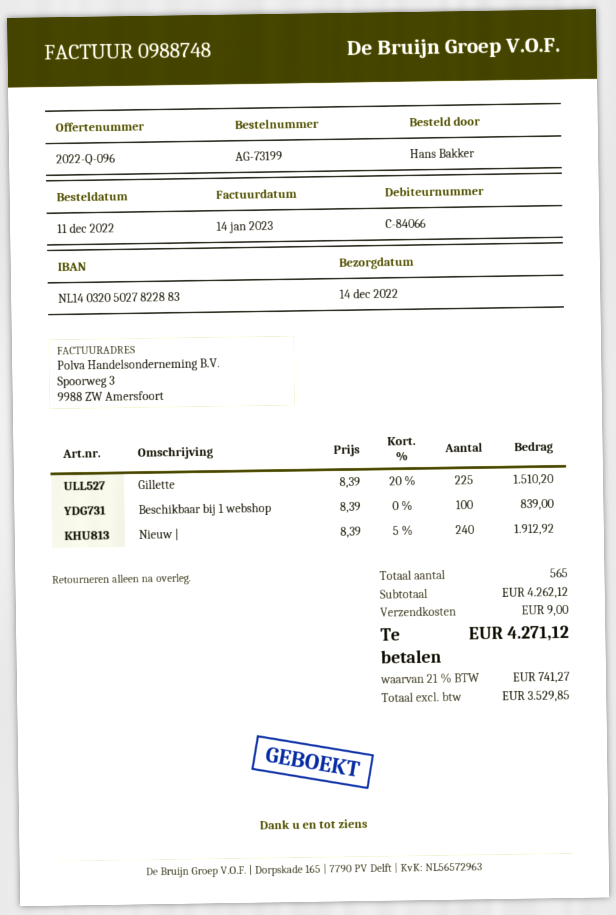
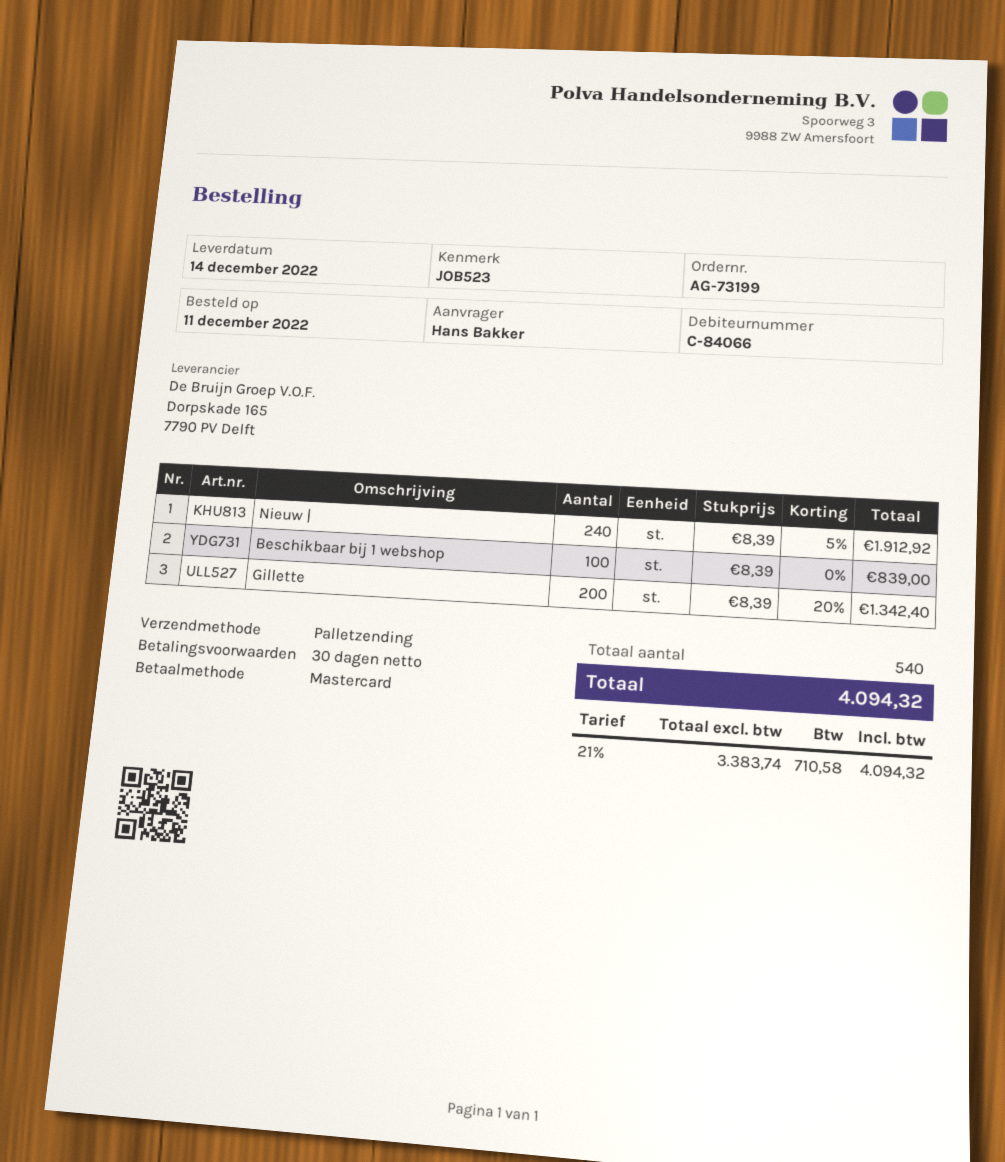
Gillette: 225 x 8.39 - 20% = 1510.20 -> 200 x 8.39 - 20% = 1342.40
total quantity: 565 -> 540
shipping: 9.00 -> none
net: 3529.85 -> 3383.74
tax: 21% = 741.27 -> 21% = 710.58
total: 4271.12 -> 4094.32

